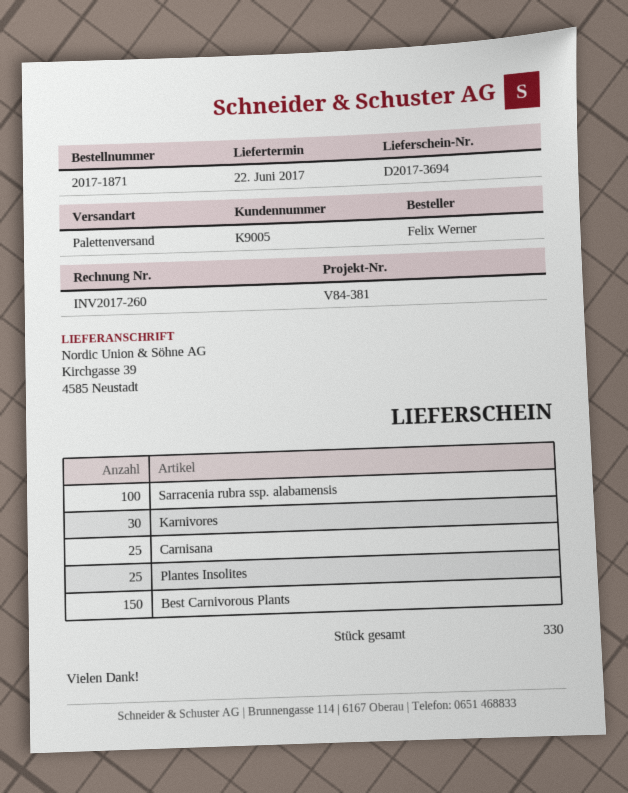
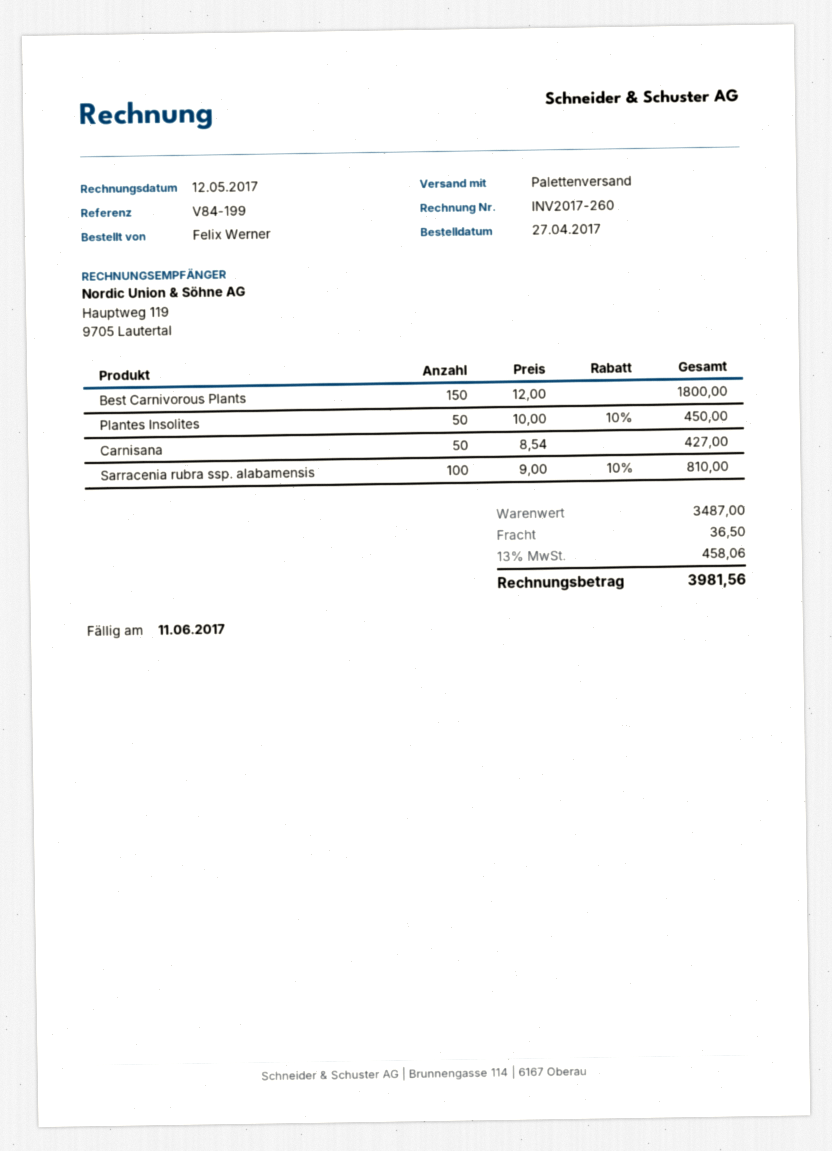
reference: V84-381 -> V84-199
Karnivores: 30 -> none
Carnisana: 25 -> 50
Plantes Insolites: 25 -> 50

